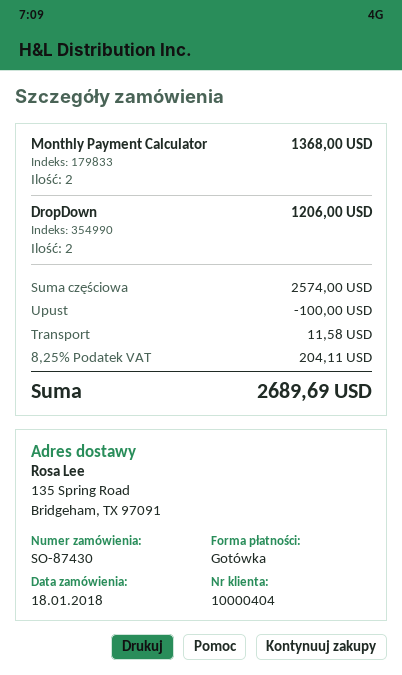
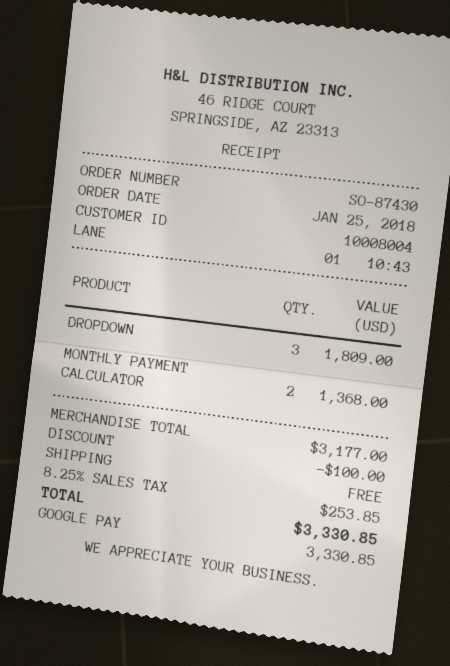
order date: 2018-01-18 -> 2018-01-25
customer number: 10000404 -> 10008004
payment method: cash -> Google Pay
DropDown: 2 for 1206.00 -> 3 for 1809.00
subtotal: 2574.00 -> 3177.00
shipping: 11.58 -> 0.00
tax: 8.25% = 204.11 -> 8.25% = 253.85
total: 2689.69 -> 3330.85

